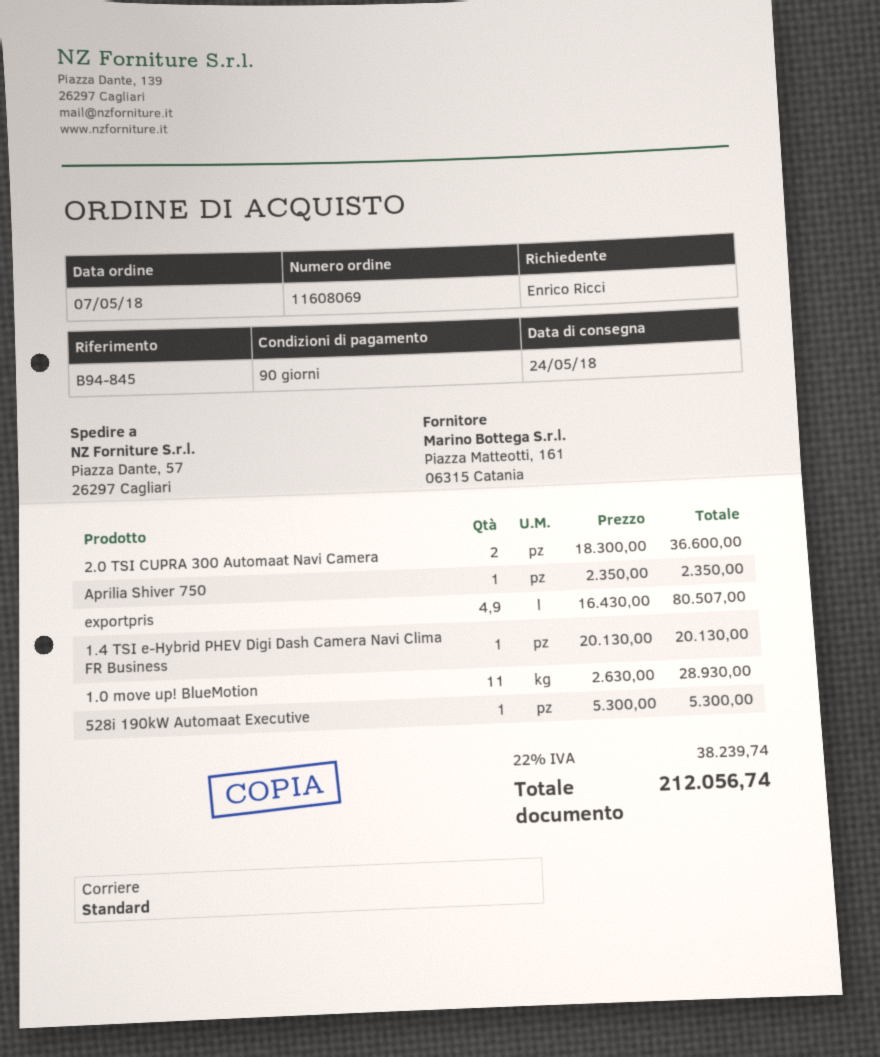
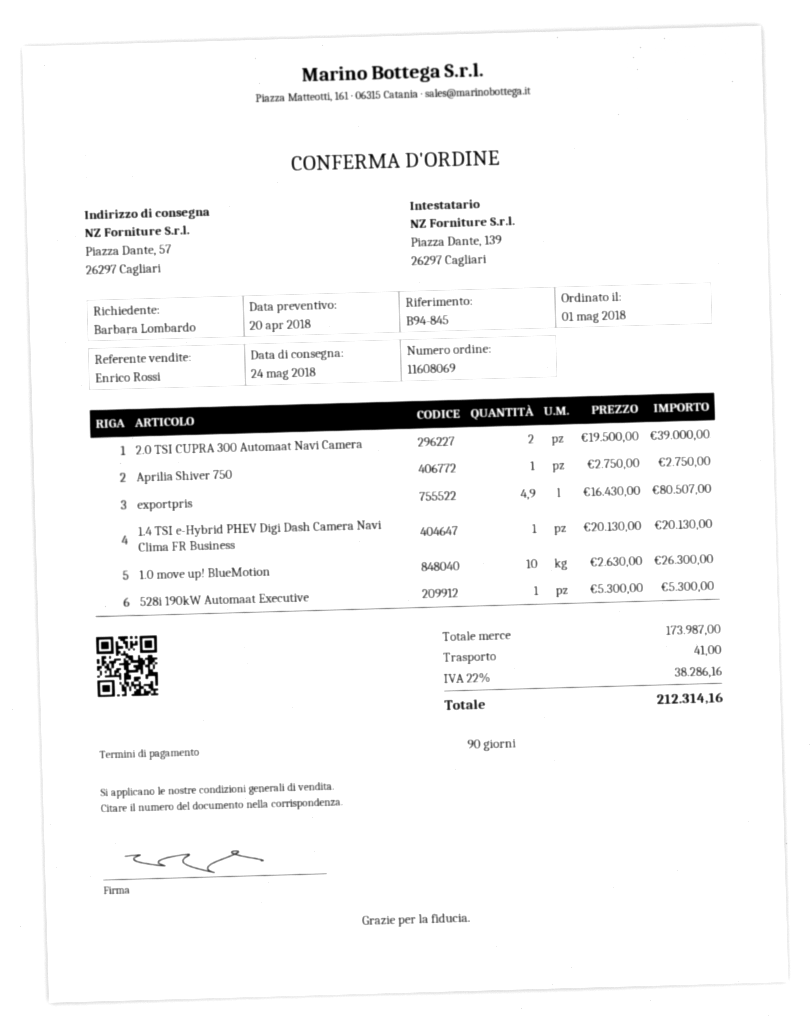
order date: 2018-05-07 -> 2018-05-01
ordered by: Enrico Ricci -> Barbara Lombardo
2.0 TSI CUPRA 300 Automaat Navi Camera: 2 x 18300.00 = 36600.00 -> 2 x 19500.00 = 39000.00
Aprilia Shiver 750: 1 x 2350.00 = 2350.00 -> 1 x 2750.00 = 2750.00
1.0 move up! BlueMotion: 11 x 2630.00 = 28930.00 -> 10 x 2630.00 = 26300.00
shipping: none -> 41.00
tax: 22% = 38239.74 -> 22% = 38286.16
total: 212056.74 -> 212314.16

